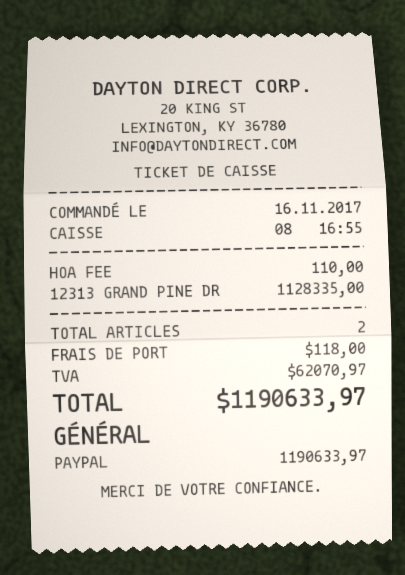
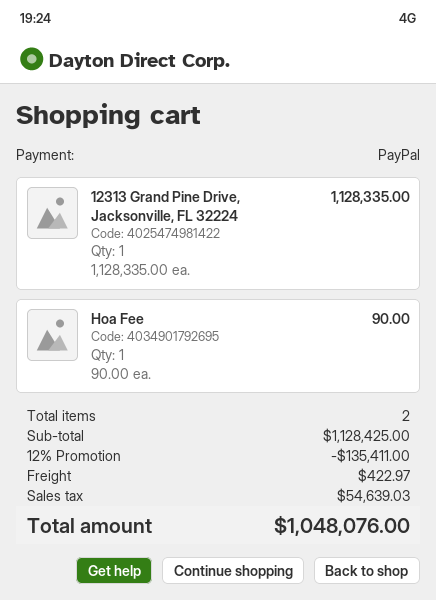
HOA FEE: 1 for 110.00 -> 1 for 90.00
discount: none -> 12% = 135411.00
shipping: 118.00 -> 422.97
tax: 62070.97 -> 54639.03
total: 1190633.97 -> 1048076.00

